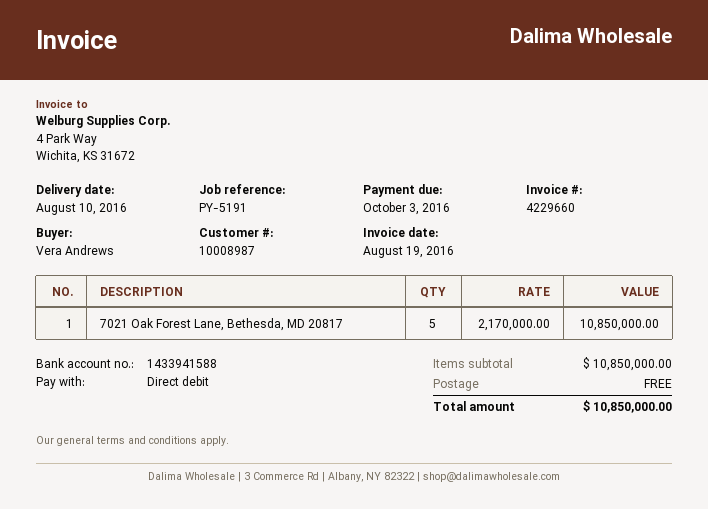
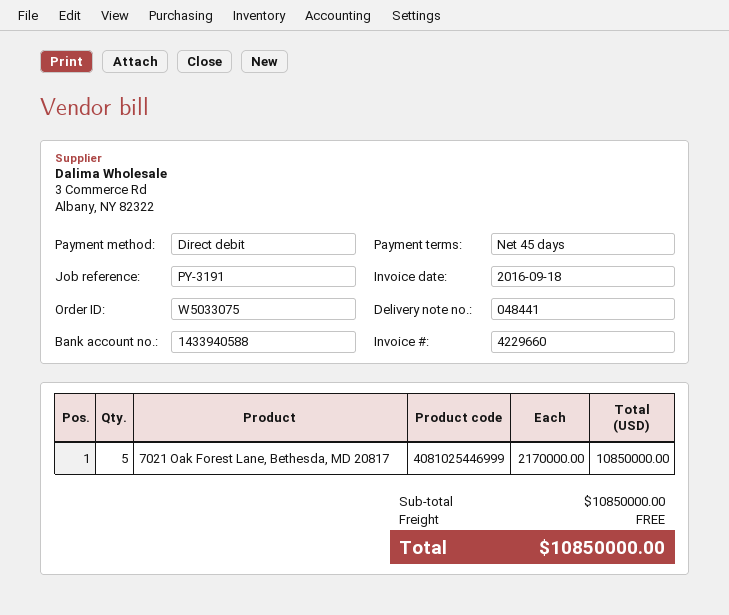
invoice date: 2016-08-19 -> 2016-09-18
reference: PY-5191 -> PY-3191
bank account: 1433941588 -> 1433940588

